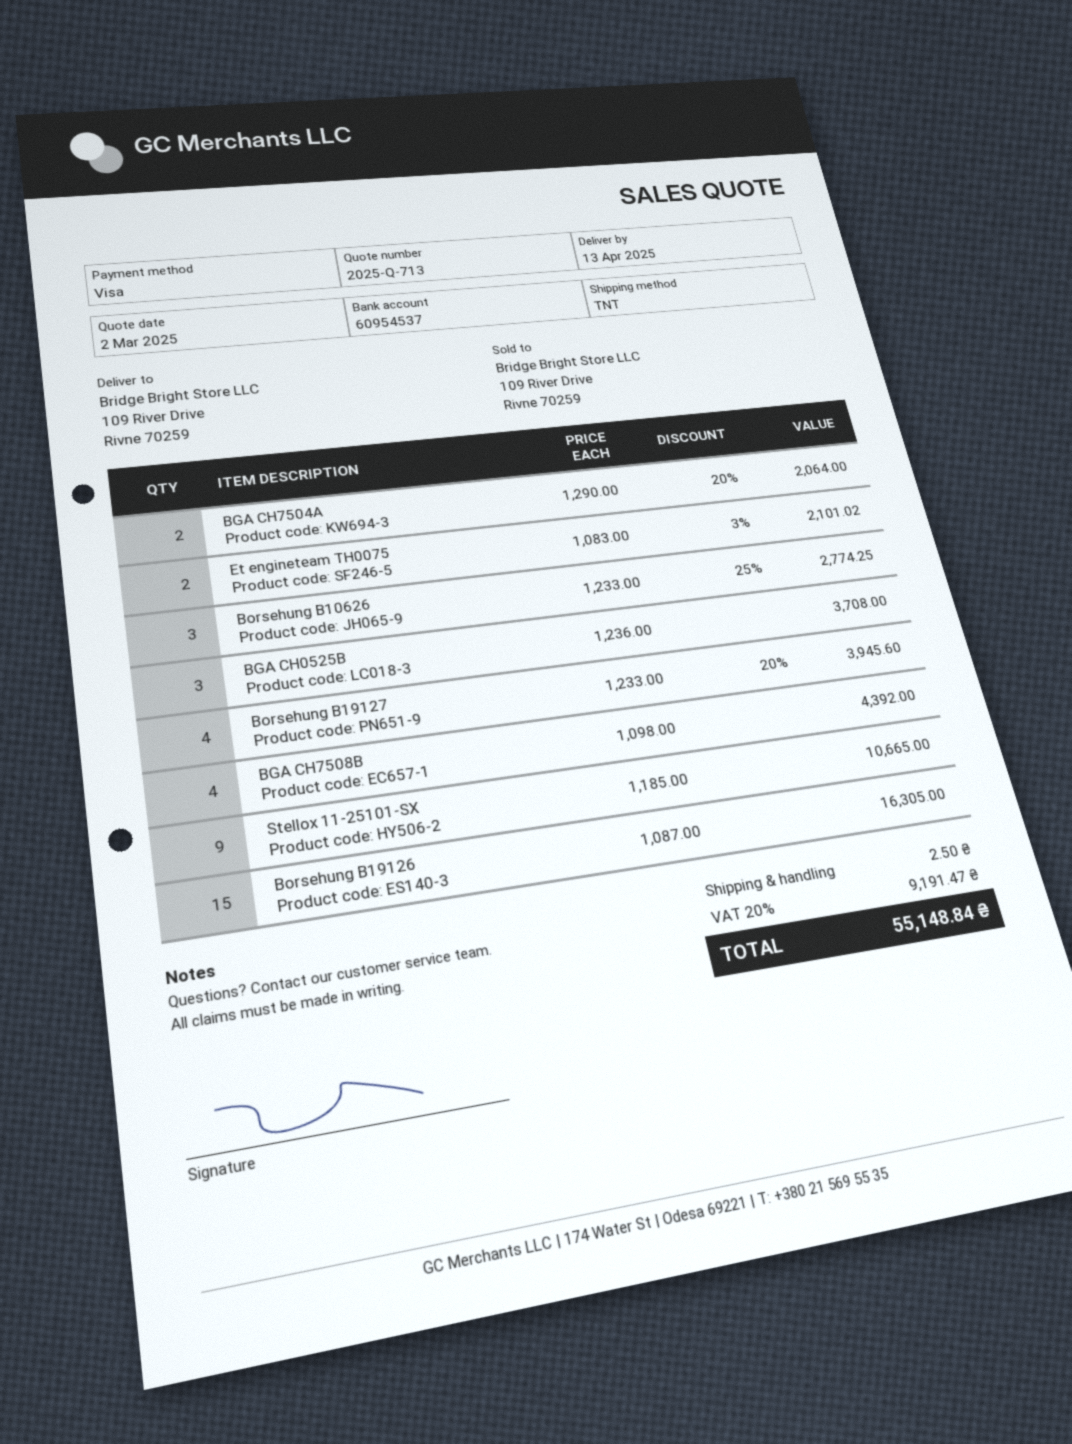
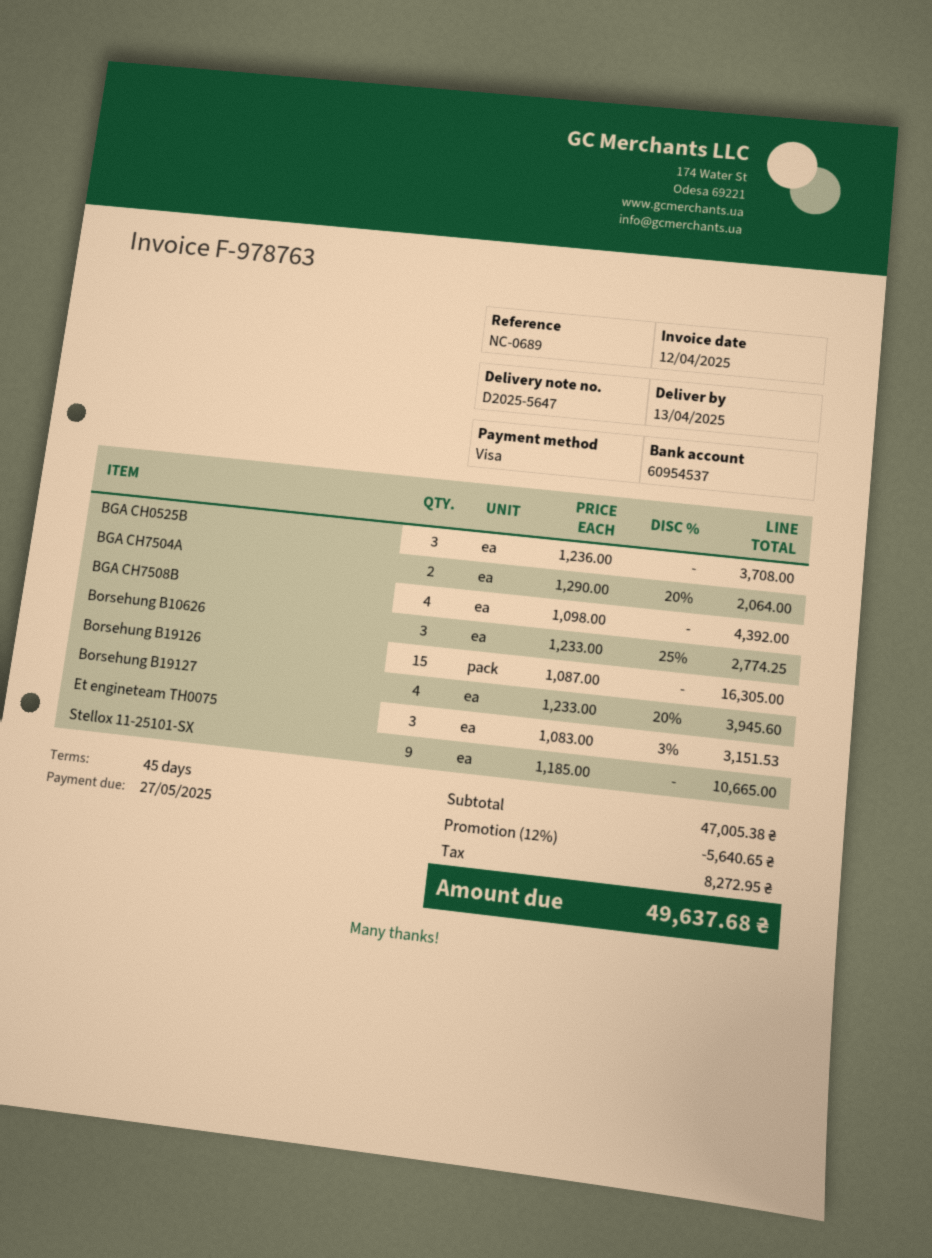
Et engineteam TH0075: 2 x 1083.00 - 3% = 2101.02 -> 3 x 1083.00 - 3% = 3151.53
discount: none -> 12% = 5640.65
shipping: 2.50 -> none
tax: 9191.47 -> 8272.95
total: 55148.84 -> 49637.68

